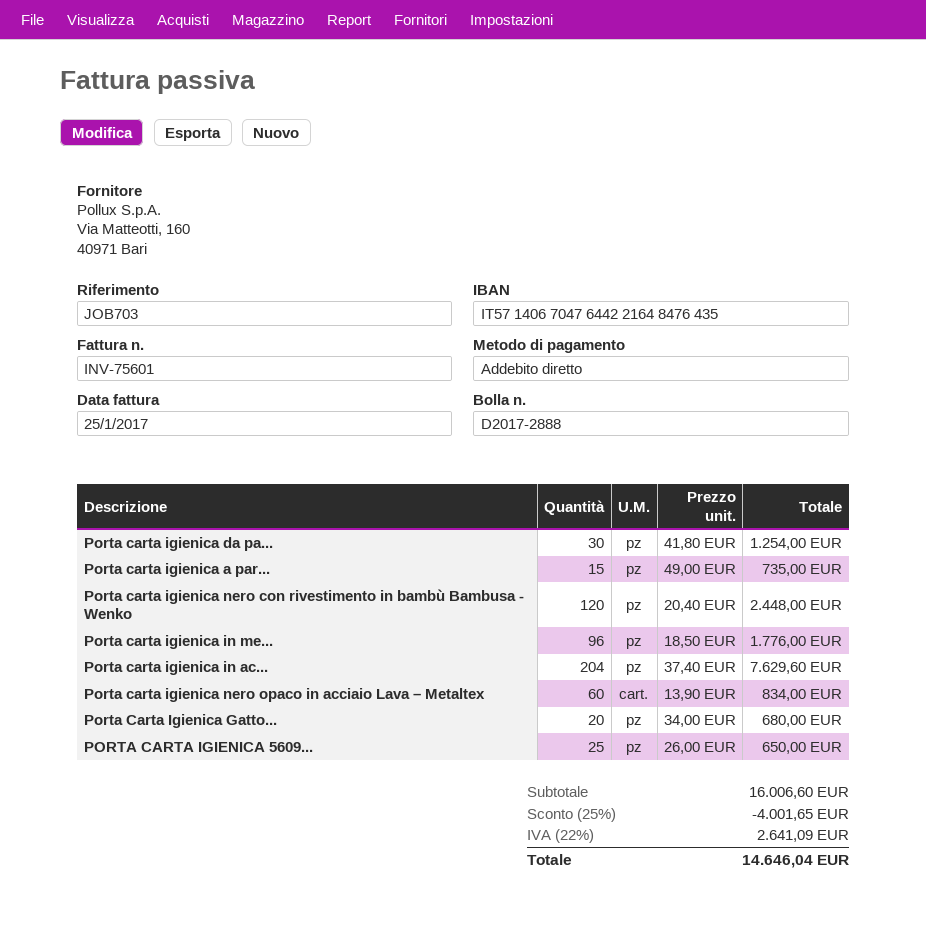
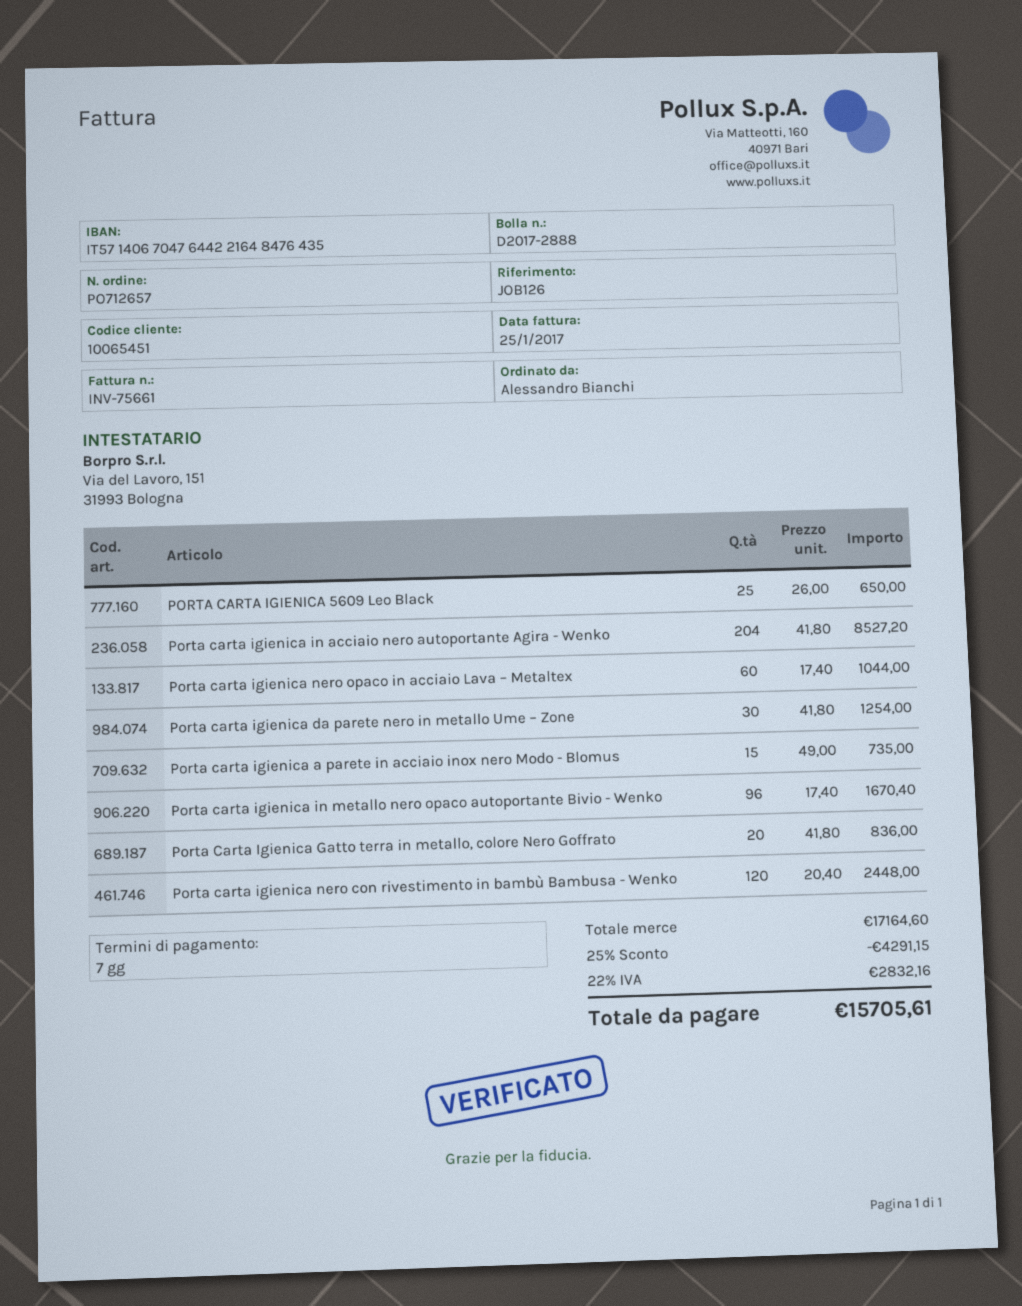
invoice number: INV-75601 -> INV-75661
reference: JOB703 -> JOB126
Porta carta igienica in me...: 96 x 18.50 = 1776.00 -> 96 x 17.40 = 1670.40
Porta carta igienica in ac...: 204 x 37.40 = 7629.60 -> 204 x 41.80 = 8527.20
Porta carta igienica nero opaco in acciaio Lava – Metaltex: 60 x 13.90 = 834.00 -> 60 x 17.40 = 1044.00
Porta Carta Igienica Gatto...: 20 x 34.00 = 680.00 -> 20 x 41.80 = 836.00
subtotal: 16006.60 -> 17164.60
discount: 25% = 4001.65 -> 25% = 4291.15
tax: 22% = 2641.09 -> 22% = 2832.16
total: 14646.04 -> 15705.61

